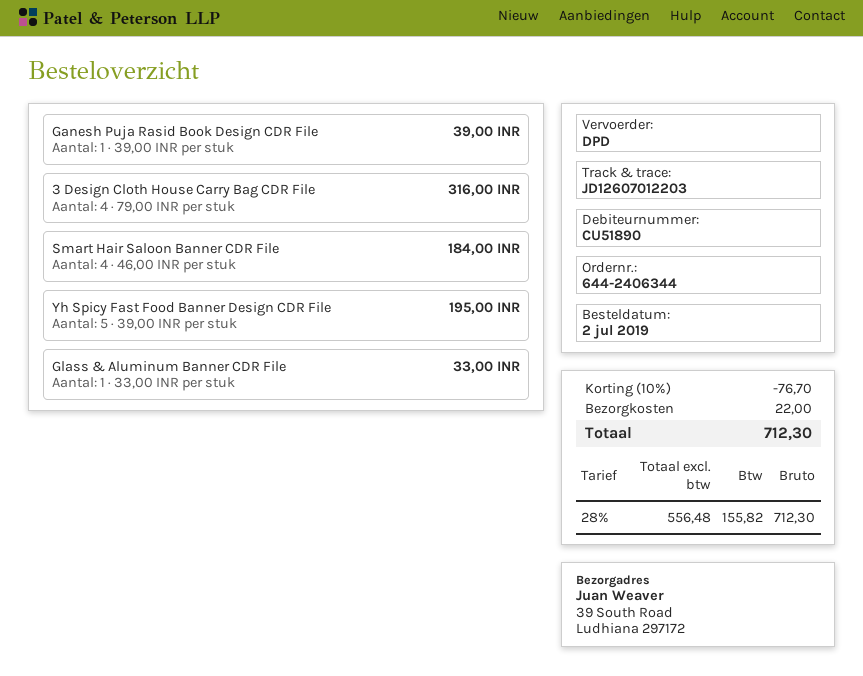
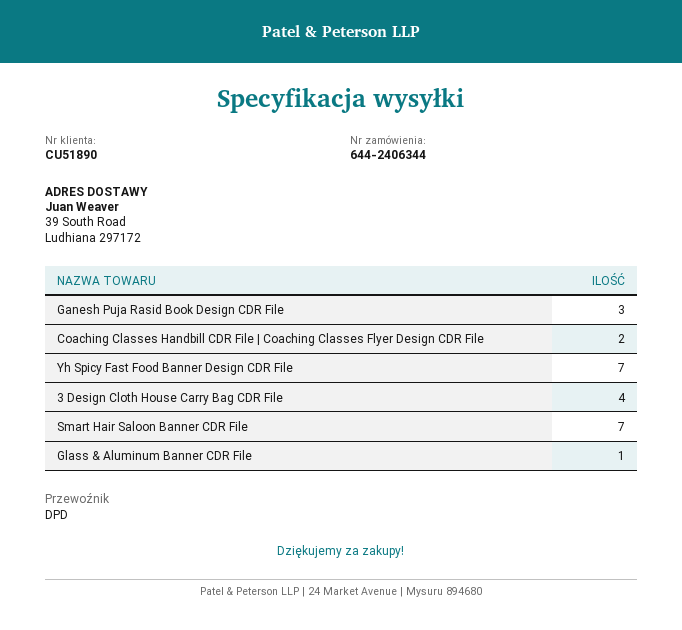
Ganesh Puja Rasid Book Design CDR File: 1 -> 3
Smart Hair Saloon Banner CDR File: 4 -> 7
Yh Spicy Fast Food Banner Design CDR File: 5 -> 7
Coaching Classes Handbill CDR File | Coaching Classes Flyer Design CDR File: none -> 2

